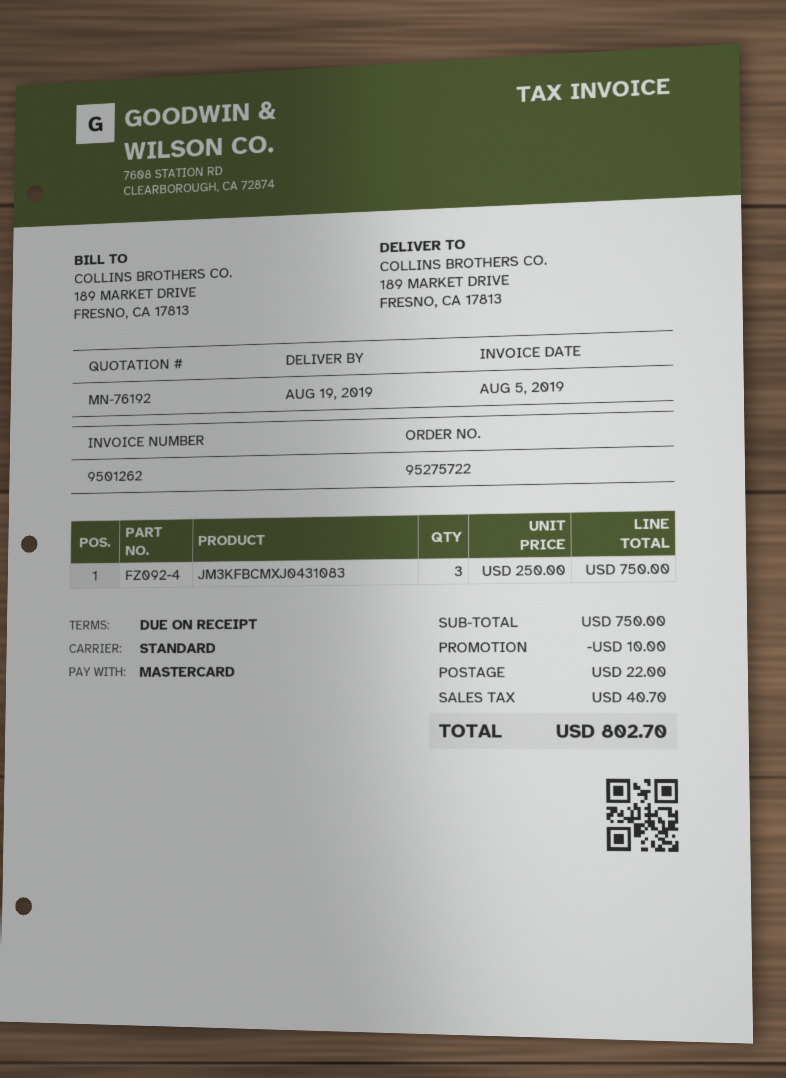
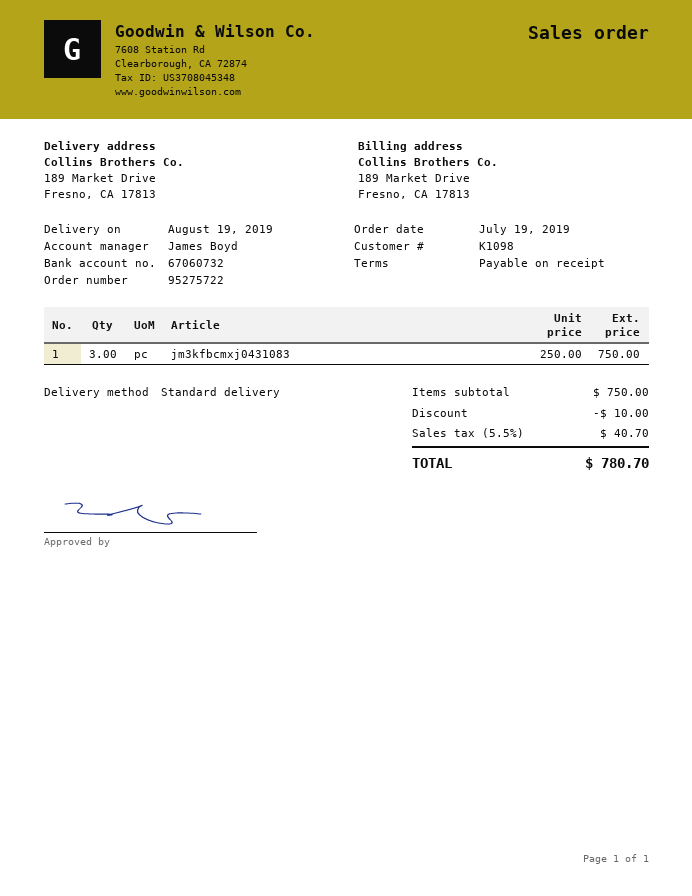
shipping: 22.00 -> none
total: 802.70 -> 780.70

